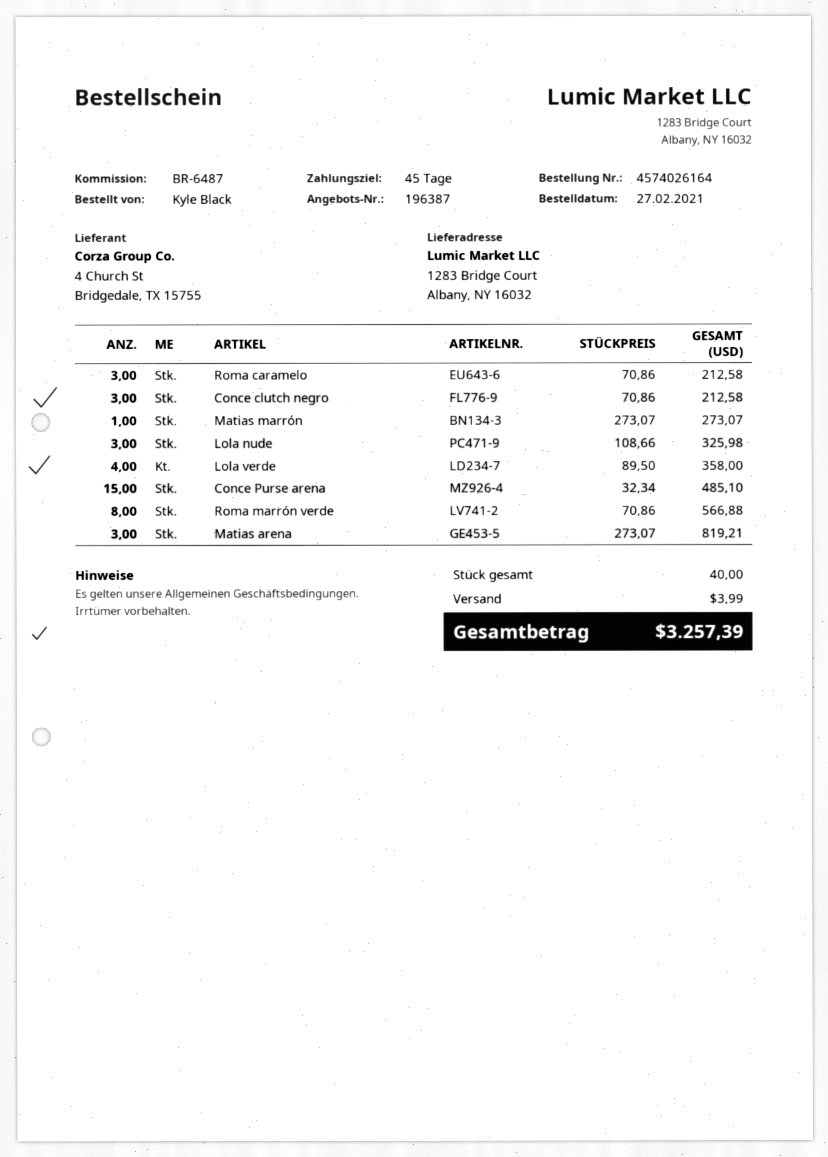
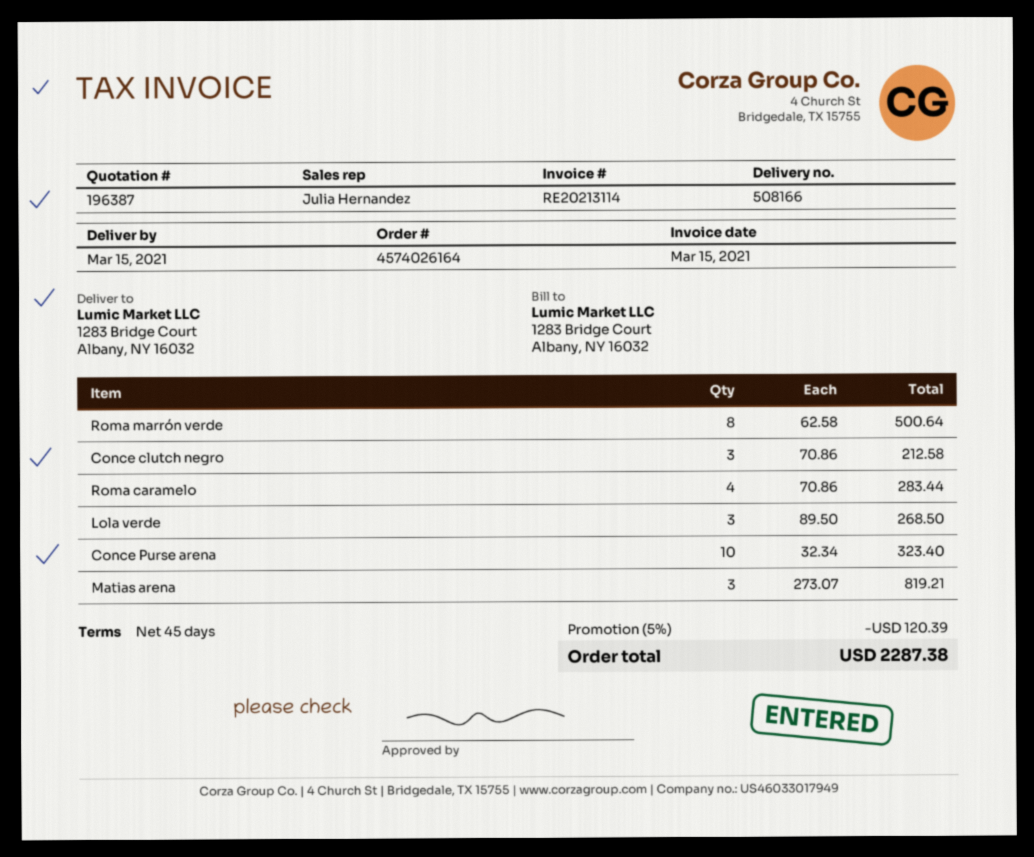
Roma caramelo: 3 x 70.86 = 212.58 -> 4 x 70.86 = 283.44
Matias marrón: 1 x 273.07 = 273.07 -> none
Lola nude: 3 x 108.66 = 325.98 -> none
Lola verde: 4 x 89.50 = 358.00 -> 3 x 89.50 = 268.50
Conce Purse arena: 15 x 32.34 = 485.10 -> 10 x 32.34 = 323.40
Roma marrón verde: 8 x 70.86 = 566.88 -> 8 x 62.58 = 500.64
discount: none -> 5% = 120.39
shipping: 3.99 -> none
total: 3257.39 -> 2287.38

